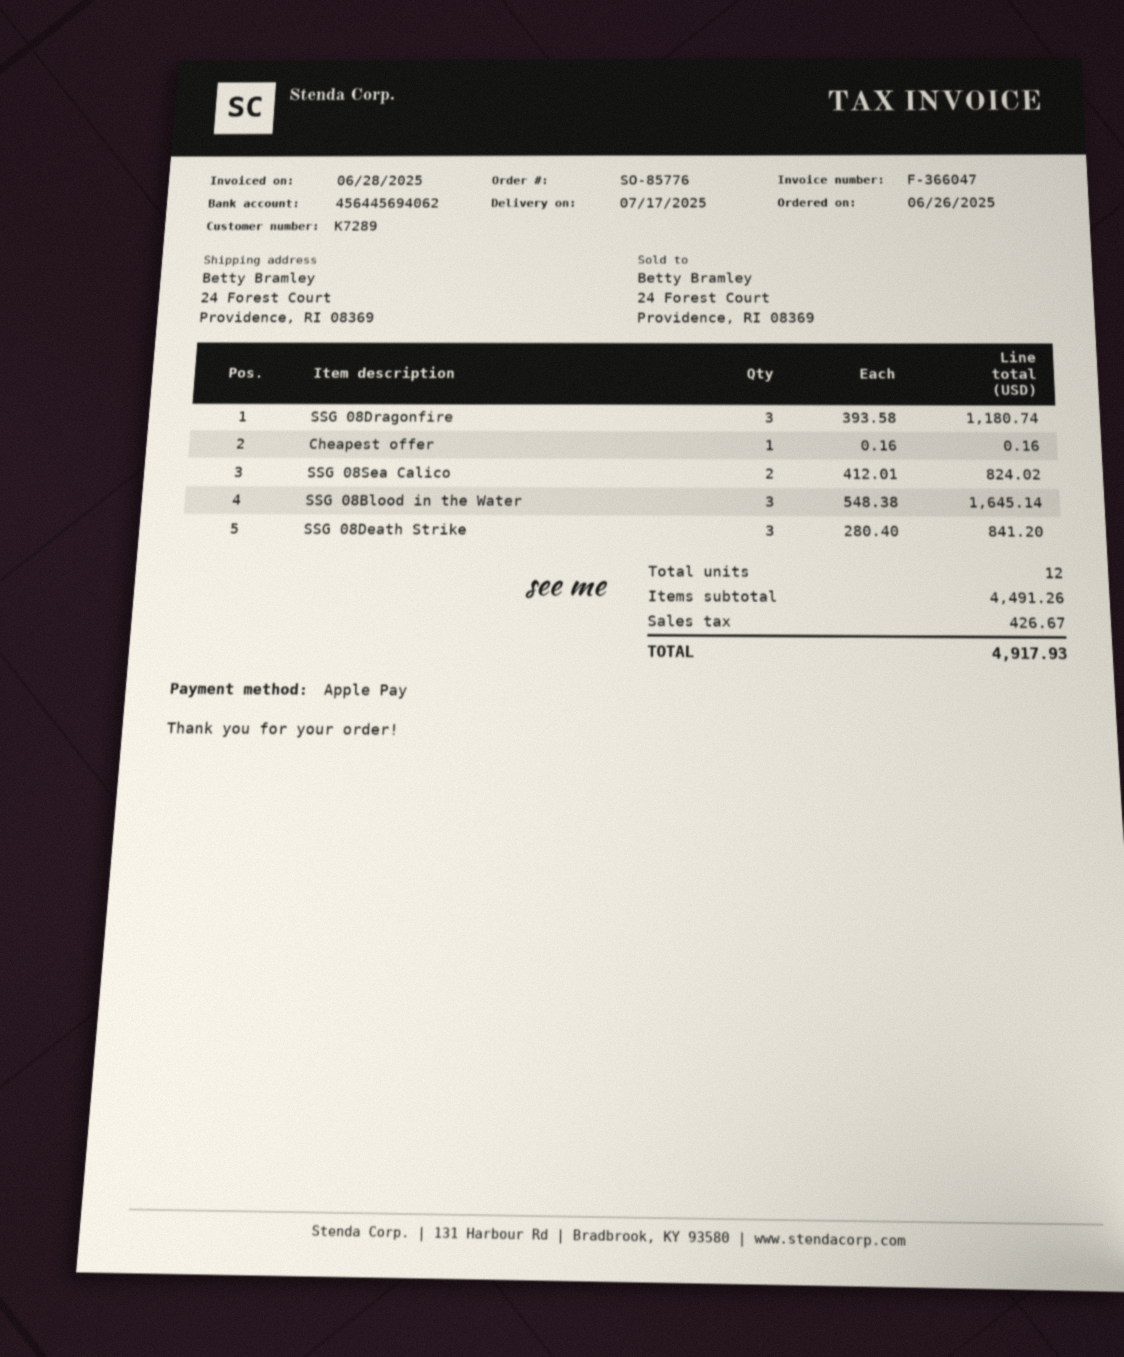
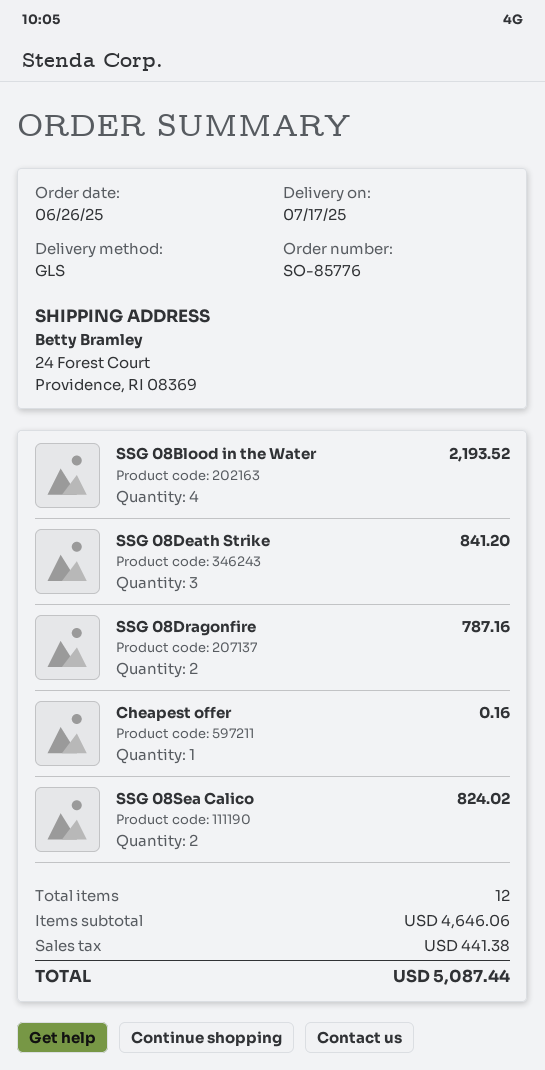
SSG 08Dragonfire: 3 for 1180.74 -> 2 for 787.16
SSG 08Blood in the Water: 3 for 1645.14 -> 4 for 2193.52
subtotal: 4491.26 -> 4646.06
tax: 426.67 -> 441.38
total: 4917.93 -> 5087.44

